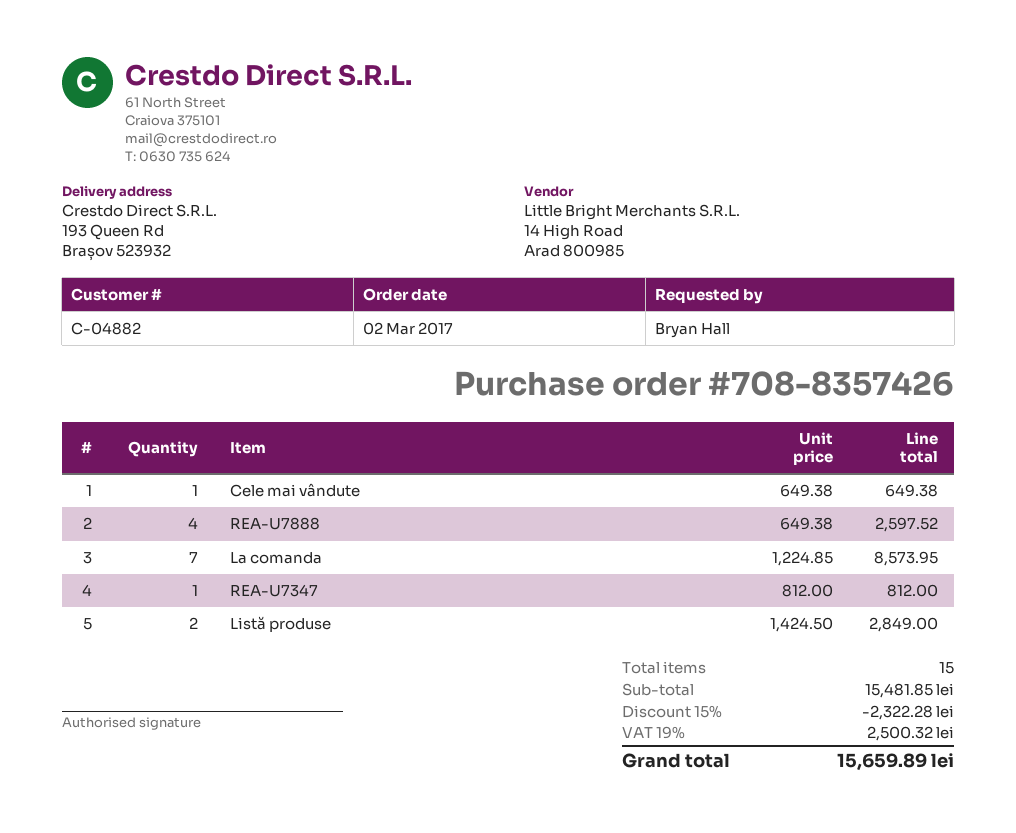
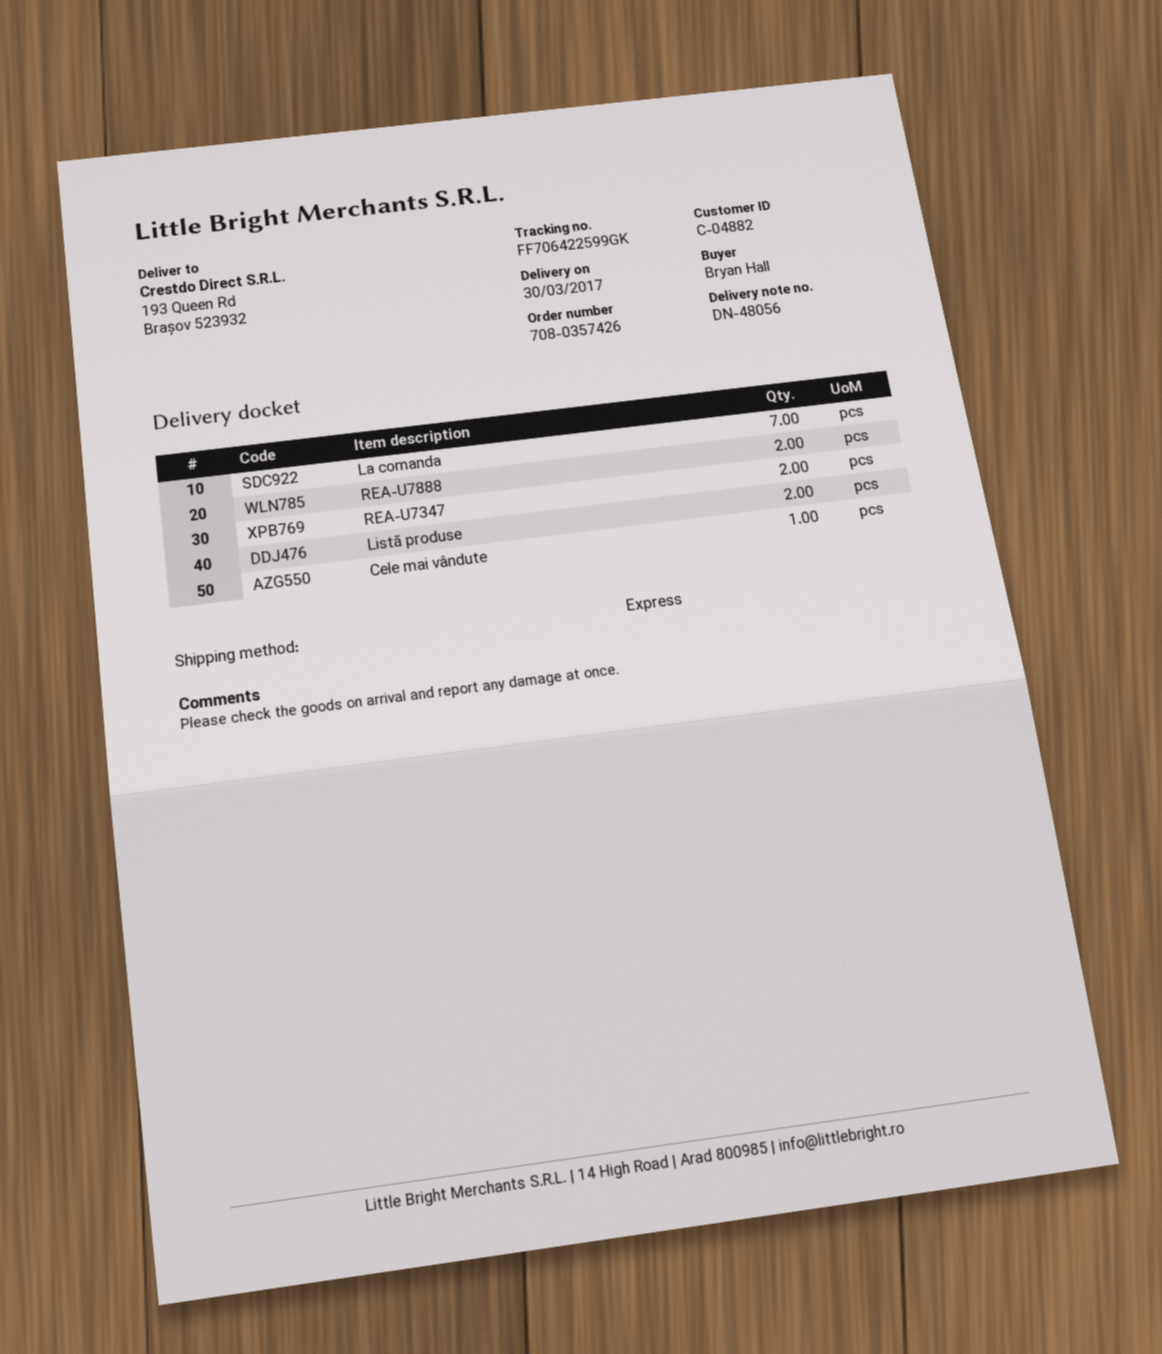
order number: 708-8357426 -> 708-0357426
REA-U7888: 4 -> 2
REA-U7347: 1 -> 2

